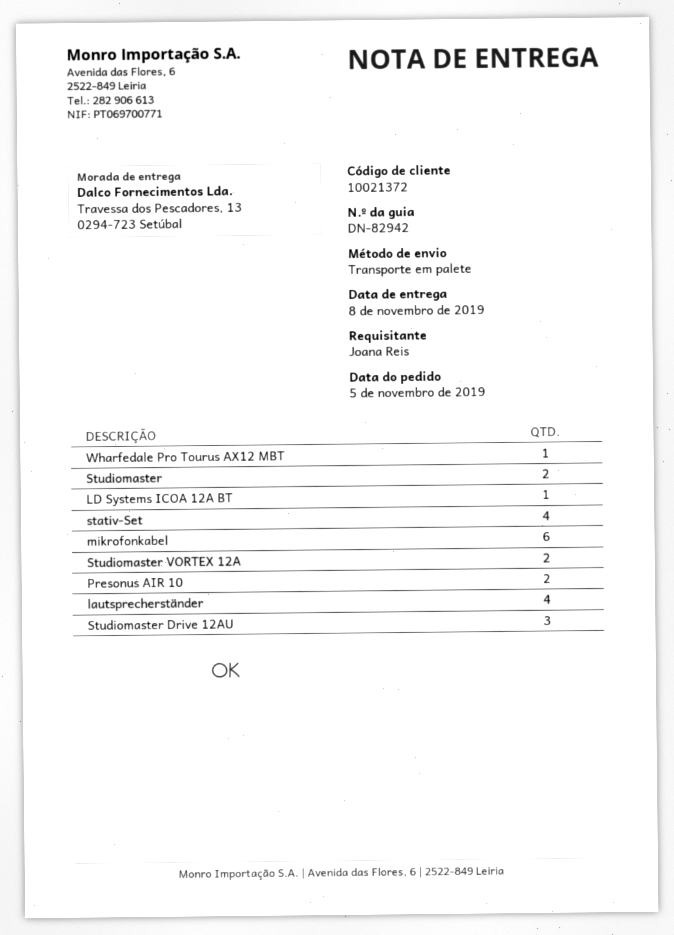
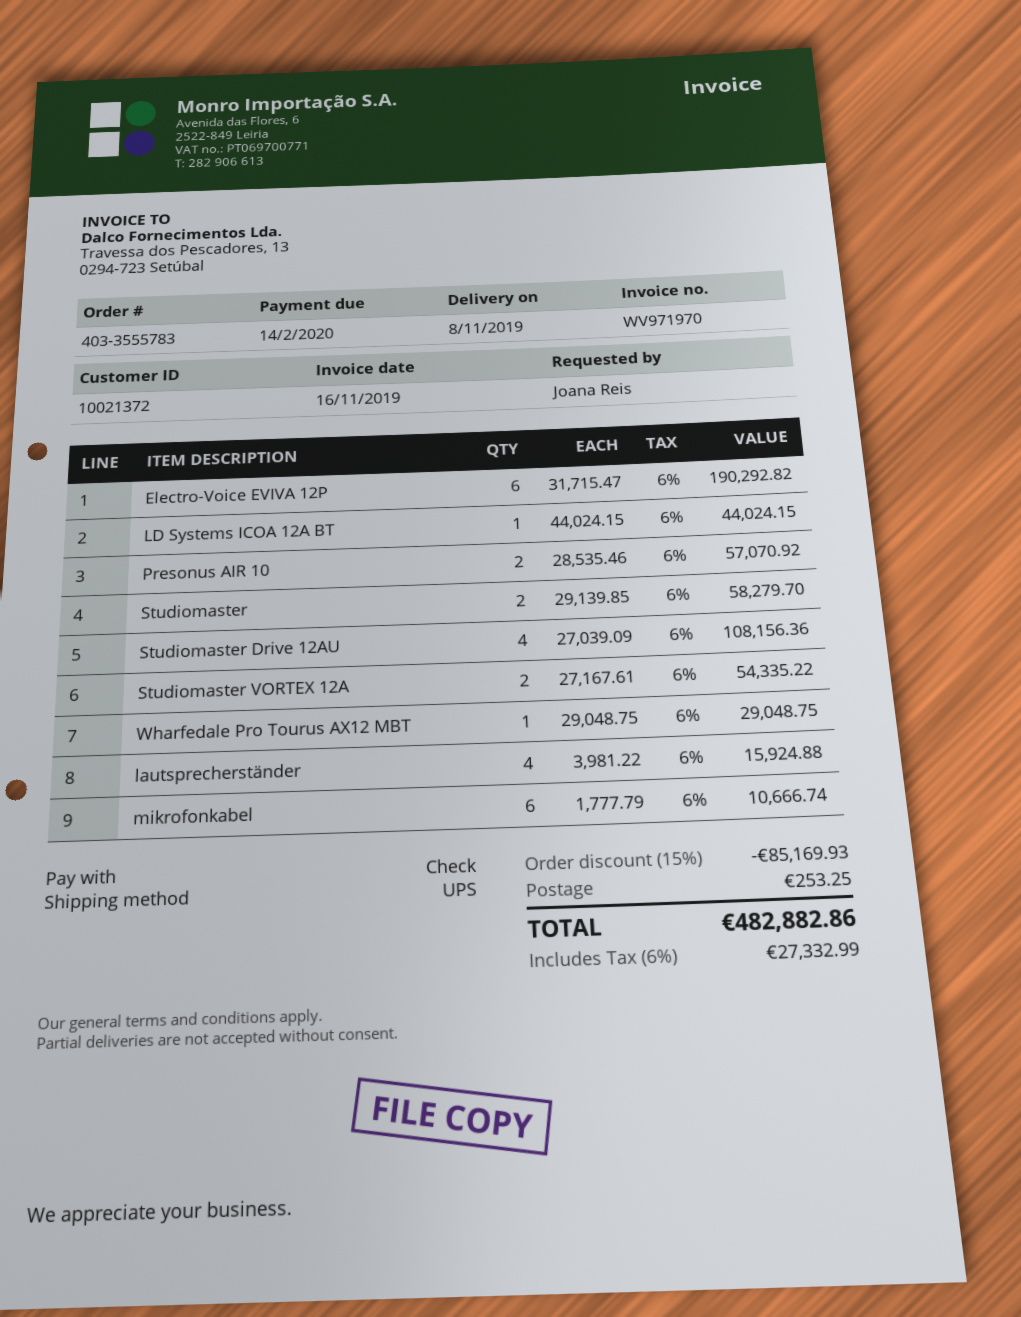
shipping method: pallet freight -> UPS
stativ-Set: 4 -> none
Studiomaster Drive 12AU: 3 -> 4
Electro-Voice EVIVA 12P: none -> 6

